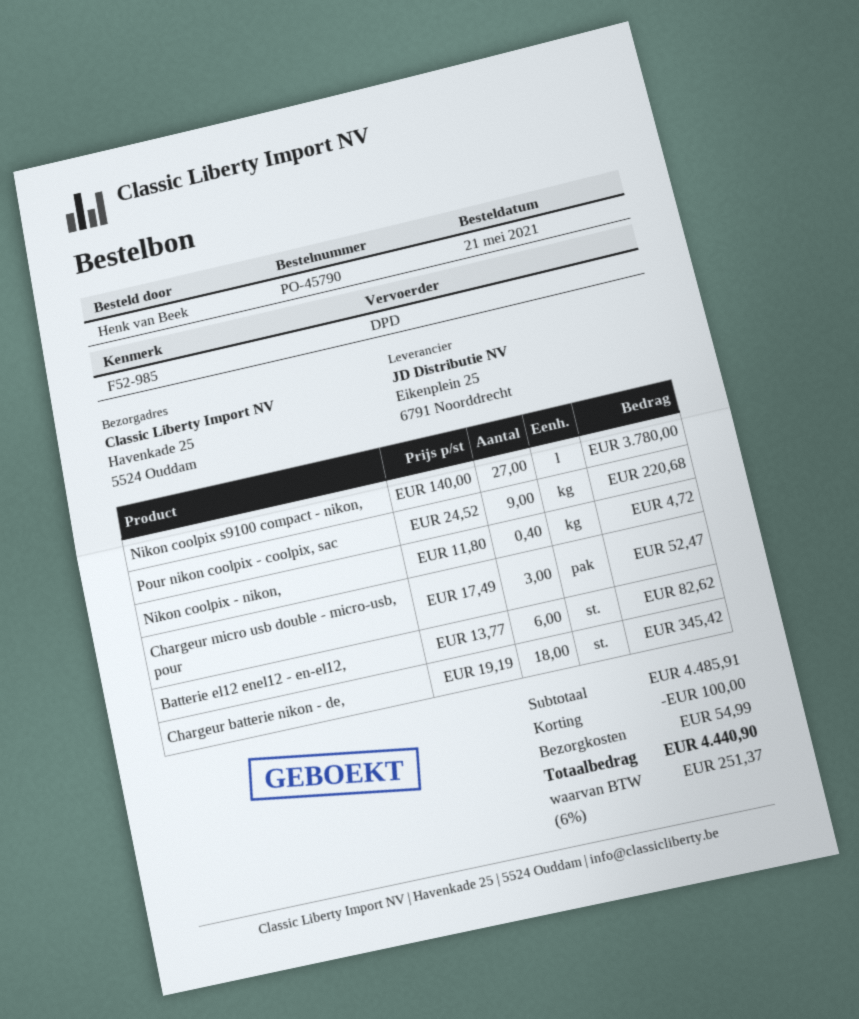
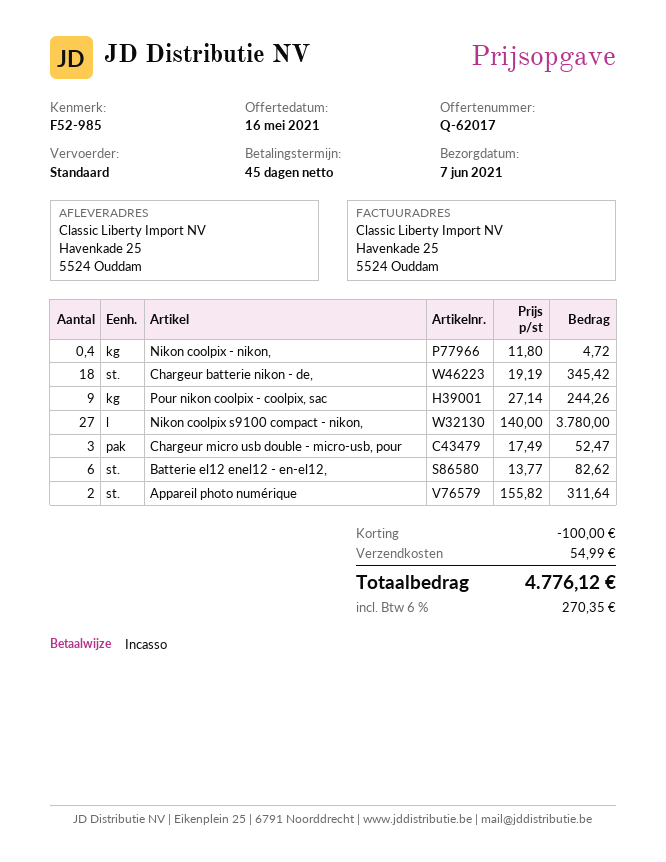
shipping method: DPD -> standard
Pour nikon coolpix - coolpix, sac: 9 x 24.52 = 220.68 -> 9 x 27.14 = 244.26
Appareil photo numérique: none -> 2 x 155.82 = 311.64
tax: 6% = 251.37 -> 6% = 270.35
total: 4440.90 -> 4776.12

